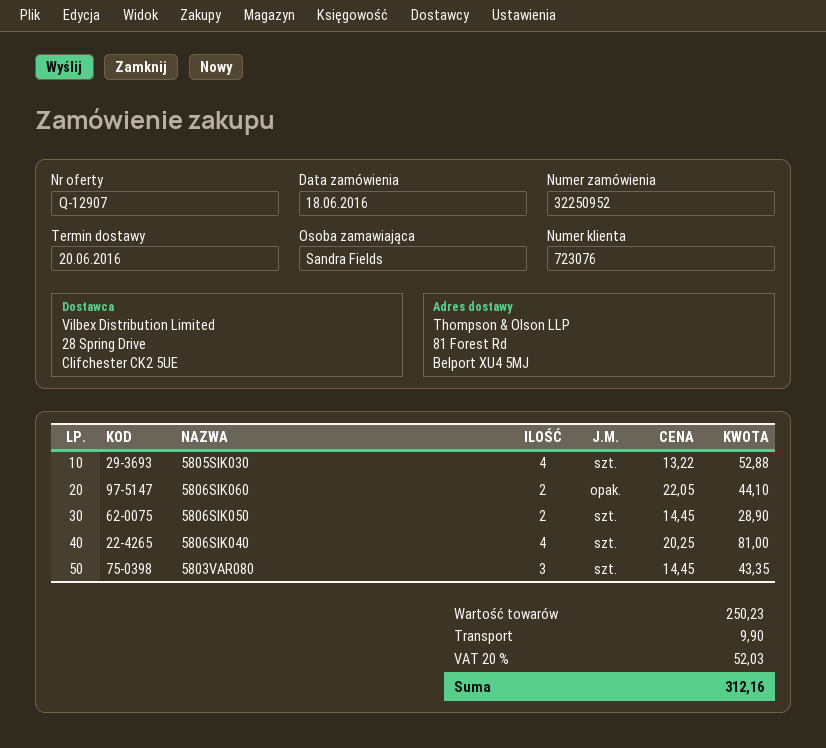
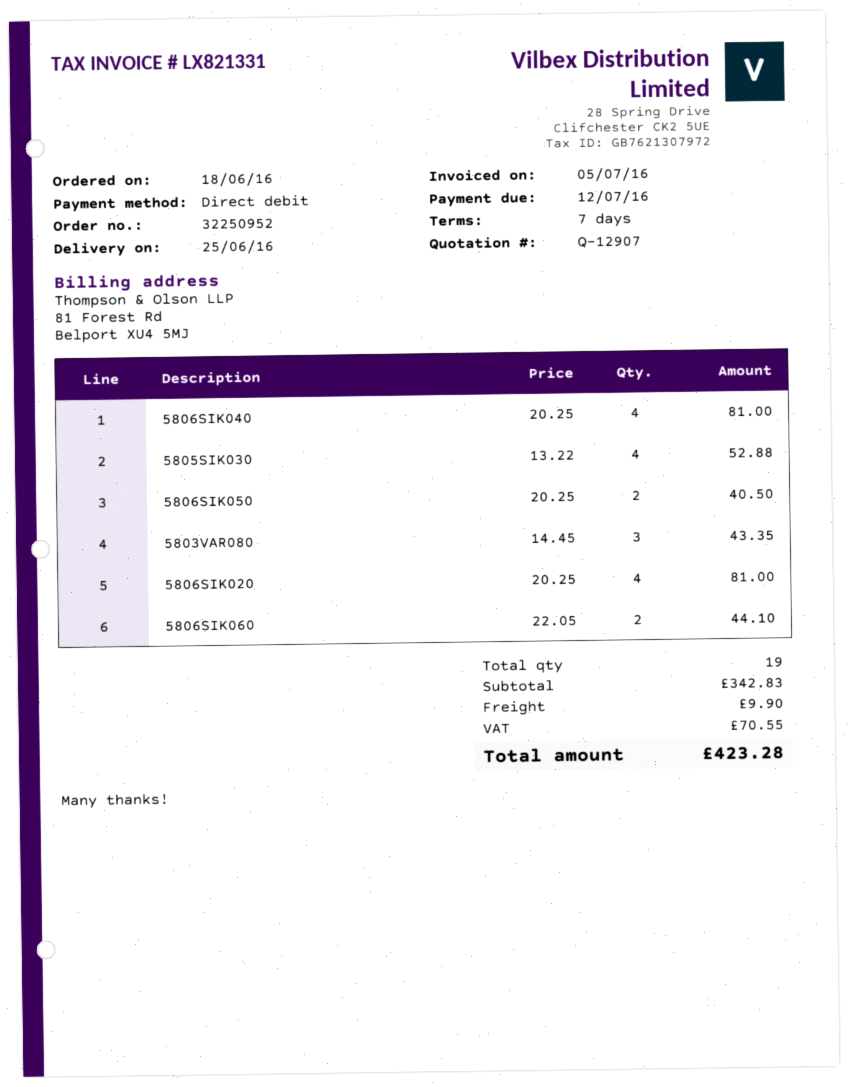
delivery date: 2016-06-20 -> 2016-06-25
5806SIK050: 2 x 14.45 = 28.90 -> 2 x 20.25 = 40.50
5806SIK020: none -> 4 x 20.25 = 81.00
subtotal: 250.23 -> 342.83
tax: 52.03 -> 70.55
total: 312.16 -> 423.28

